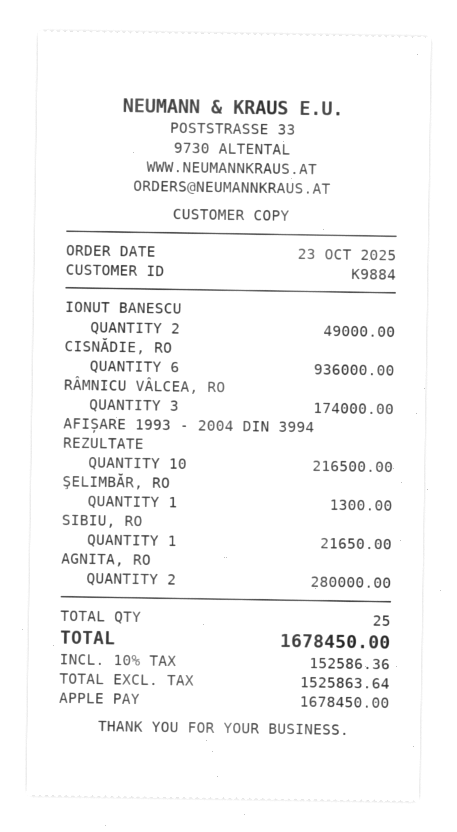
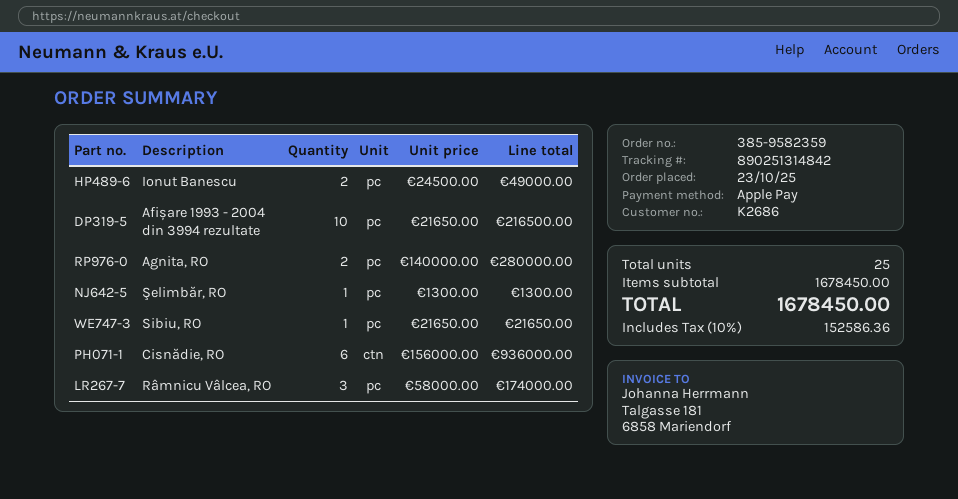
customer number: K9884 -> K2686

